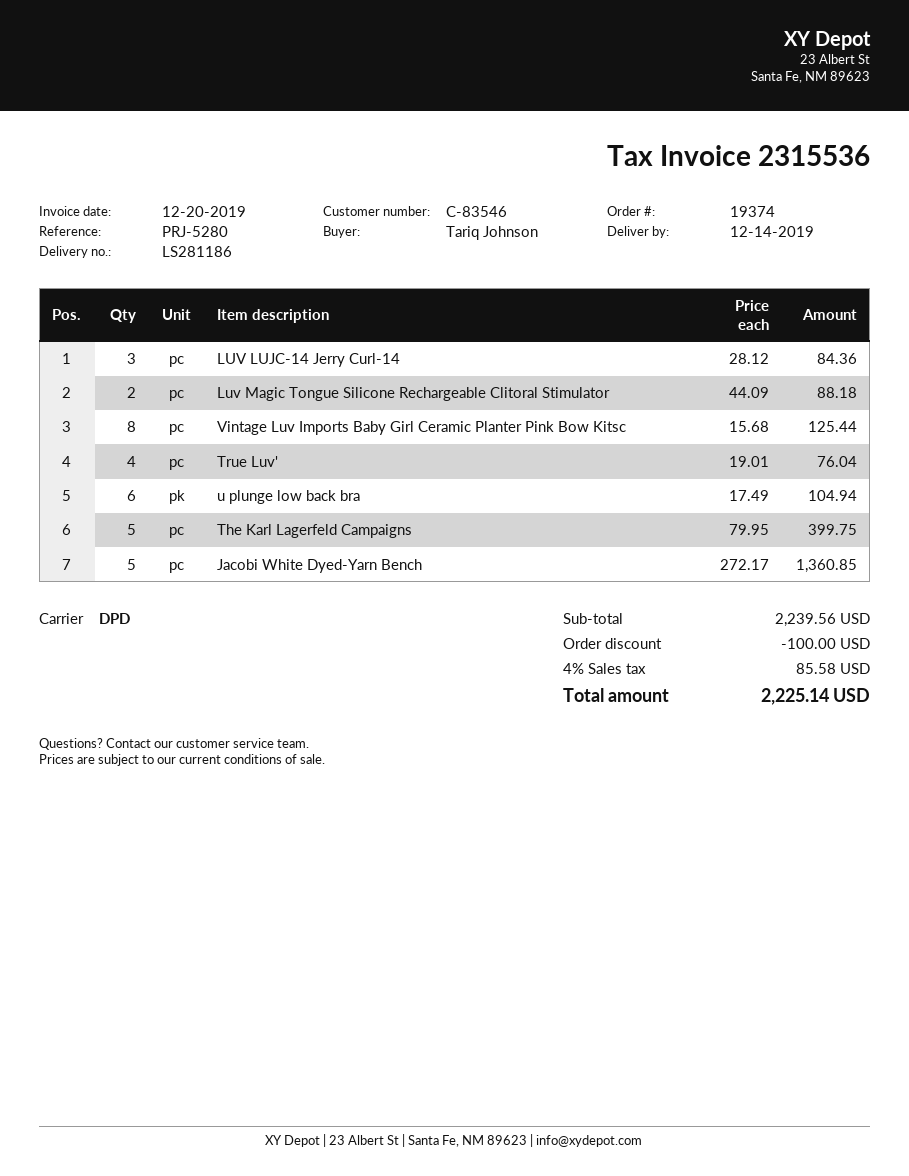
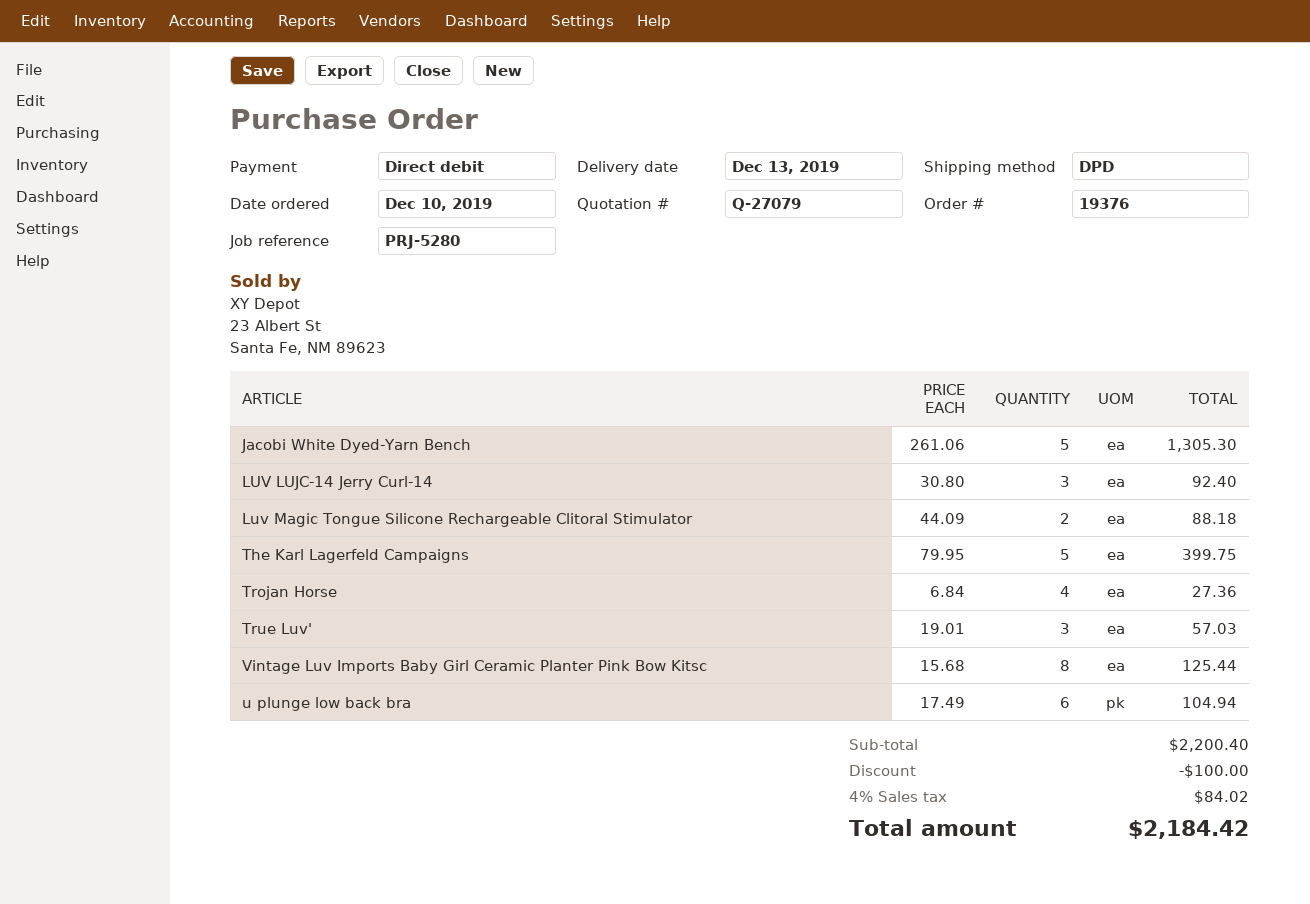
order number: 19374 -> 19376
delivery date: 2019-12-14 -> 2019-12-13
LUV LUJC-14 Jerry Curl-14: 3 x 28.12 = 84.36 -> 3 x 30.80 = 92.40
True Luv': 4 x 19.01 = 76.04 -> 3 x 19.01 = 57.03
Jacobi White Dyed-Yarn Bench: 5 x 272.17 = 1360.85 -> 5 x 261.06 = 1305.30
Trojan Horse: none -> 4 x 6.84 = 27.36
subtotal: 2239.56 -> 2200.40
tax: 4% = 85.58 -> 4% = 84.02
total: 2225.14 -> 2184.42

